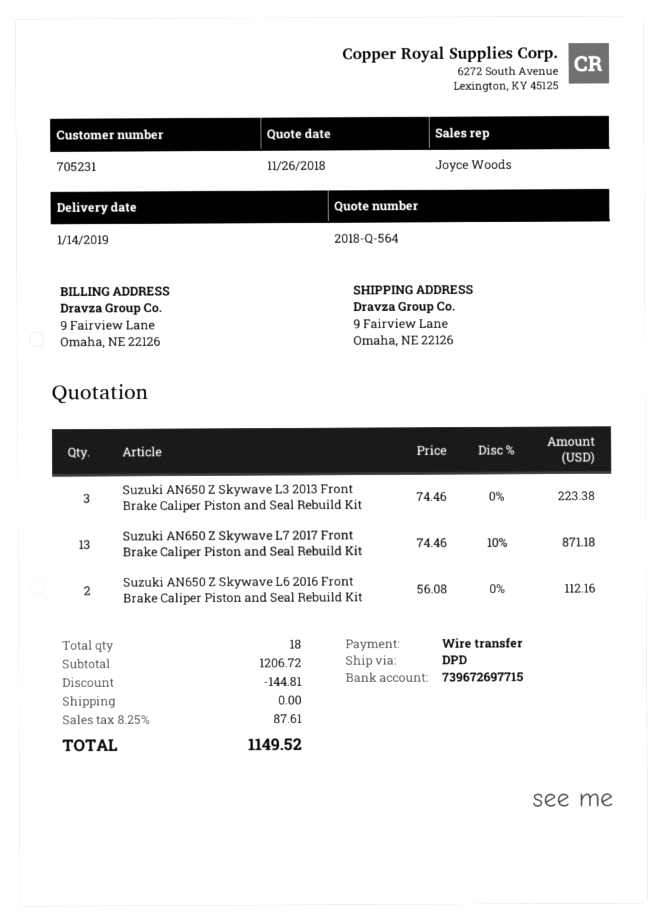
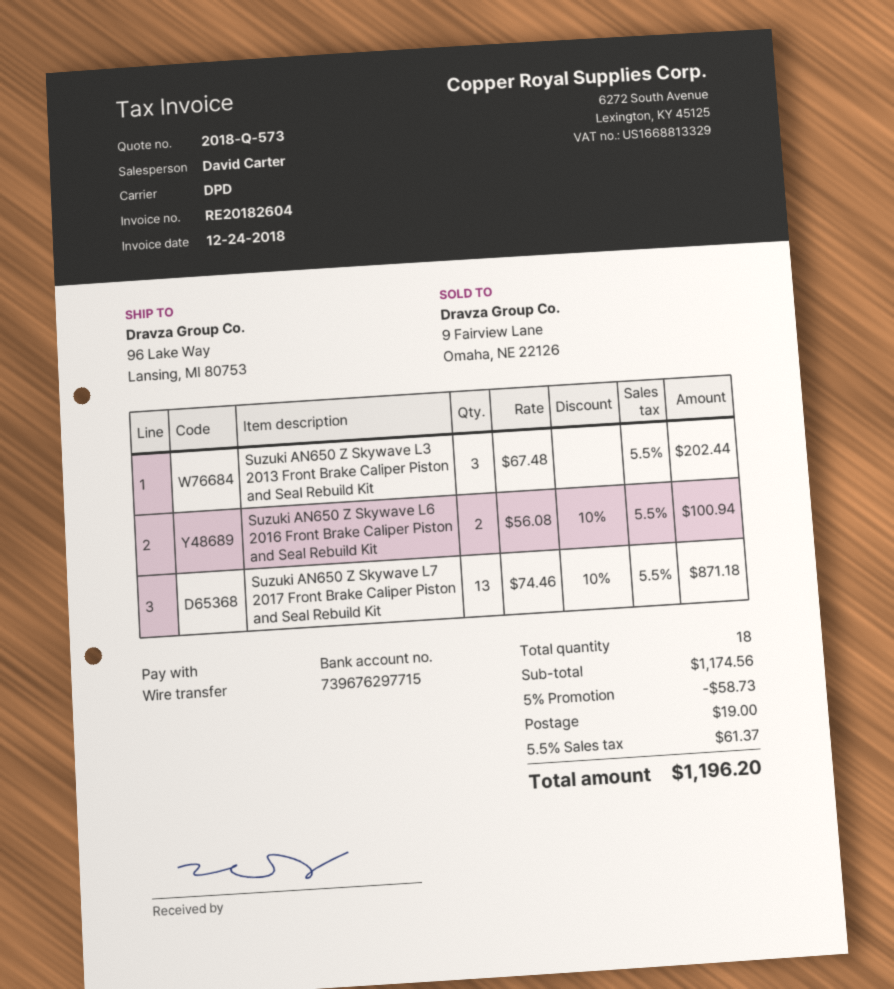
quote number: 2018-Q-564 -> 2018-Q-573
sales rep: Joyce Woods -> David Carter
bank account: 739672697715 -> 739676297715
ship to: 9 Fairview Lane, Omaha, NE 22126 -> 96 Lake Way, Lansing, MI 80753
Suzuki AN650 Z Skywave L3 2013 Front Brake Caliper Piston and Seal Rebuild Kit: 3 x 74.46 = 223.38 -> 3 x 67.48 = 202.44
Suzuki AN650 Z Skywave L6 2016 Front Brake Caliper Piston and Seal Rebuild Kit: 2 x 56.08 = 112.16 -> 2 x 56.08 - 10% = 100.94
subtotal: 1206.72 -> 1174.56
discount: 144.81 -> 58.73
shipping: 0.00 -> 19.00
tax: 8.25% = 87.61 -> 5.5% = 61.37
total: 1149.52 -> 1196.20

